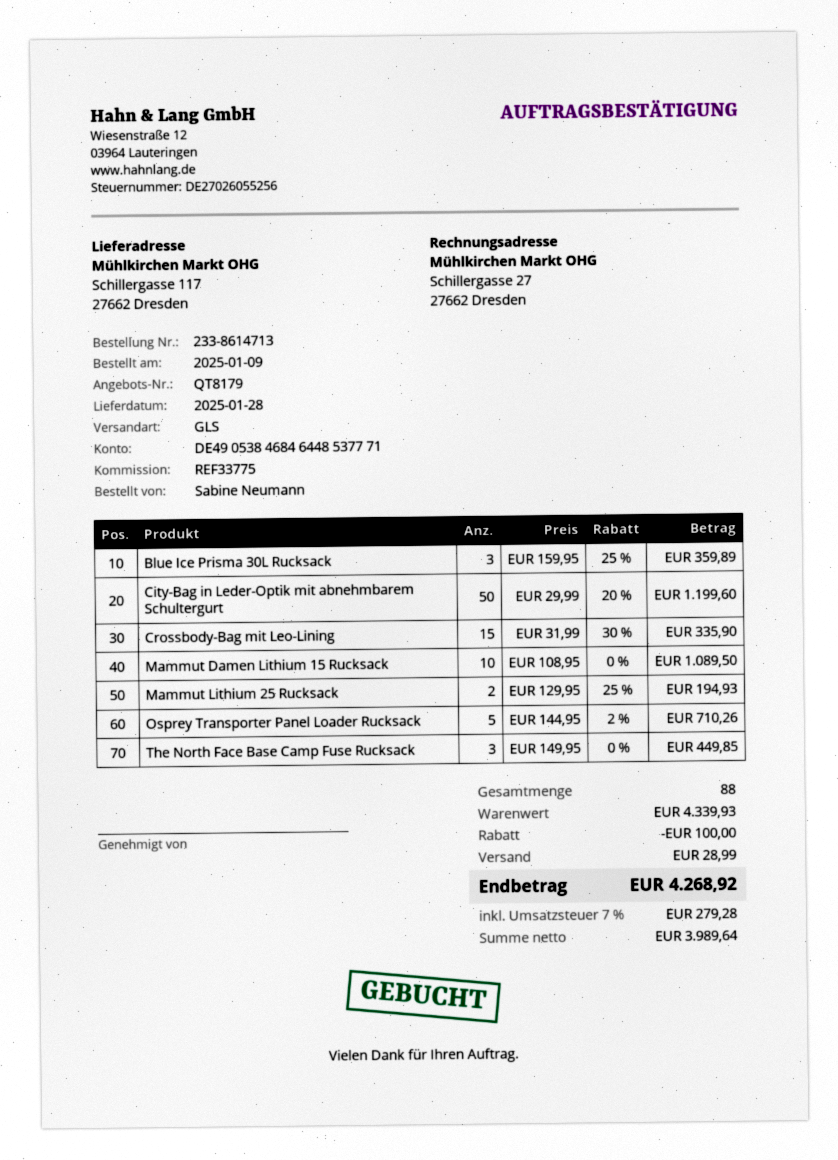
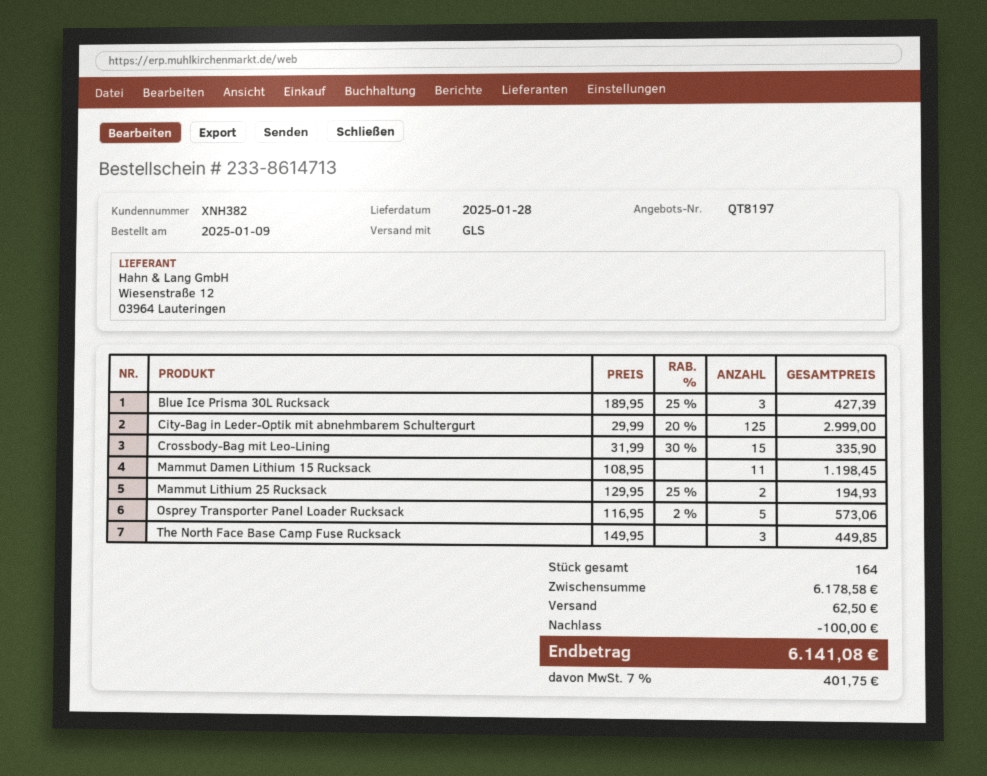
quote number: QT8179 -> QT8197
Blue Ice Prisma 30L Rucksack: 3 x 159.95 - 25% = 359.89 -> 3 x 189.95 - 25% = 427.39
City-Bag in Leder-Optik mit abnehmbarem Schultergurt: 50 x 29.99 - 20% = 1199.60 -> 125 x 29.99 - 20% = 2999.00
Mammut Damen Lithium 15 Rucksack: 10 x 108.95 = 1089.50 -> 11 x 108.95 = 1198.45
Osprey Transporter Panel Loader Rucksack: 5 x 144.95 - 2% = 710.26 -> 5 x 116.95 - 2% = 573.06
total quantity: 88 -> 164
subtotal: 4339.93 -> 6178.58
shipping: 28.99 -> 62.50
tax: 7% = 279.28 -> 7% = 401.75
total: 4268.92 -> 6141.08

